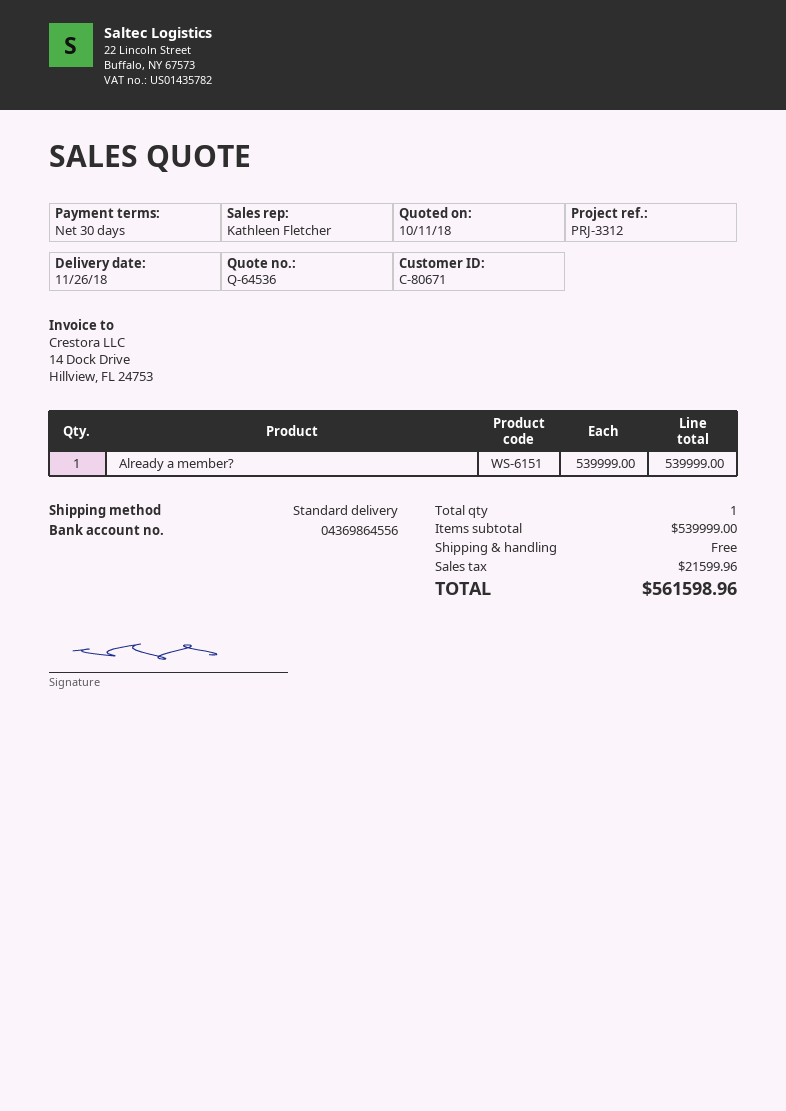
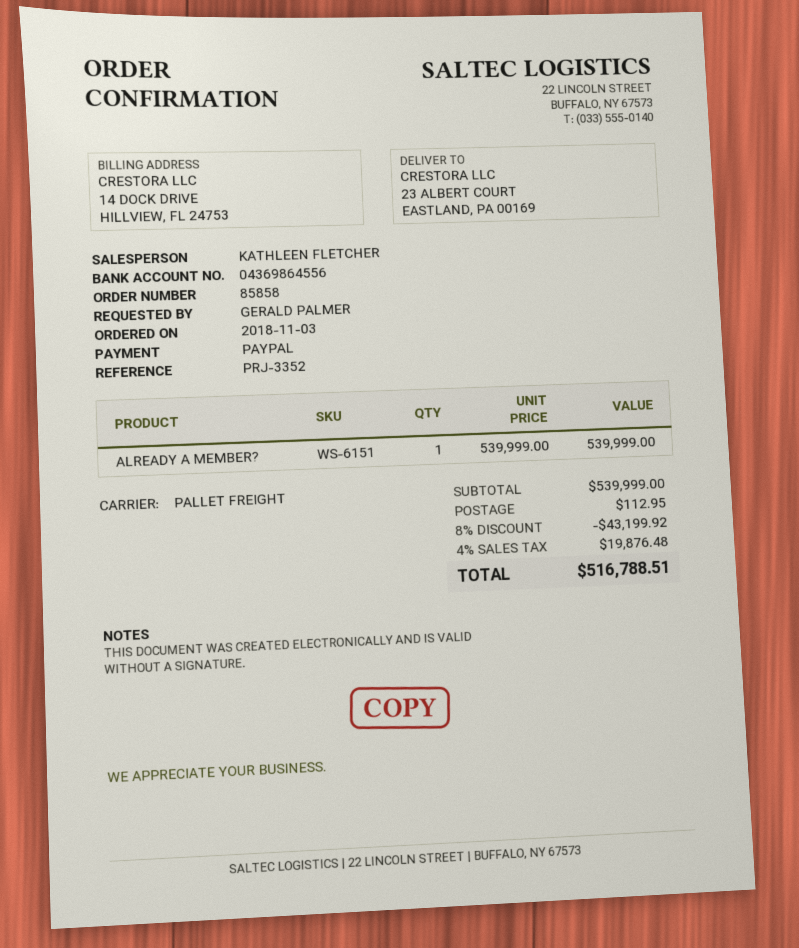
reference: PRJ-3312 -> PRJ-3352
shipping method: standard -> pallet freight
discount: none -> 8% = 43199.92
shipping: 0.00 -> 112.95
tax: 21599.96 -> 19876.48
total: 561598.96 -> 516788.51

